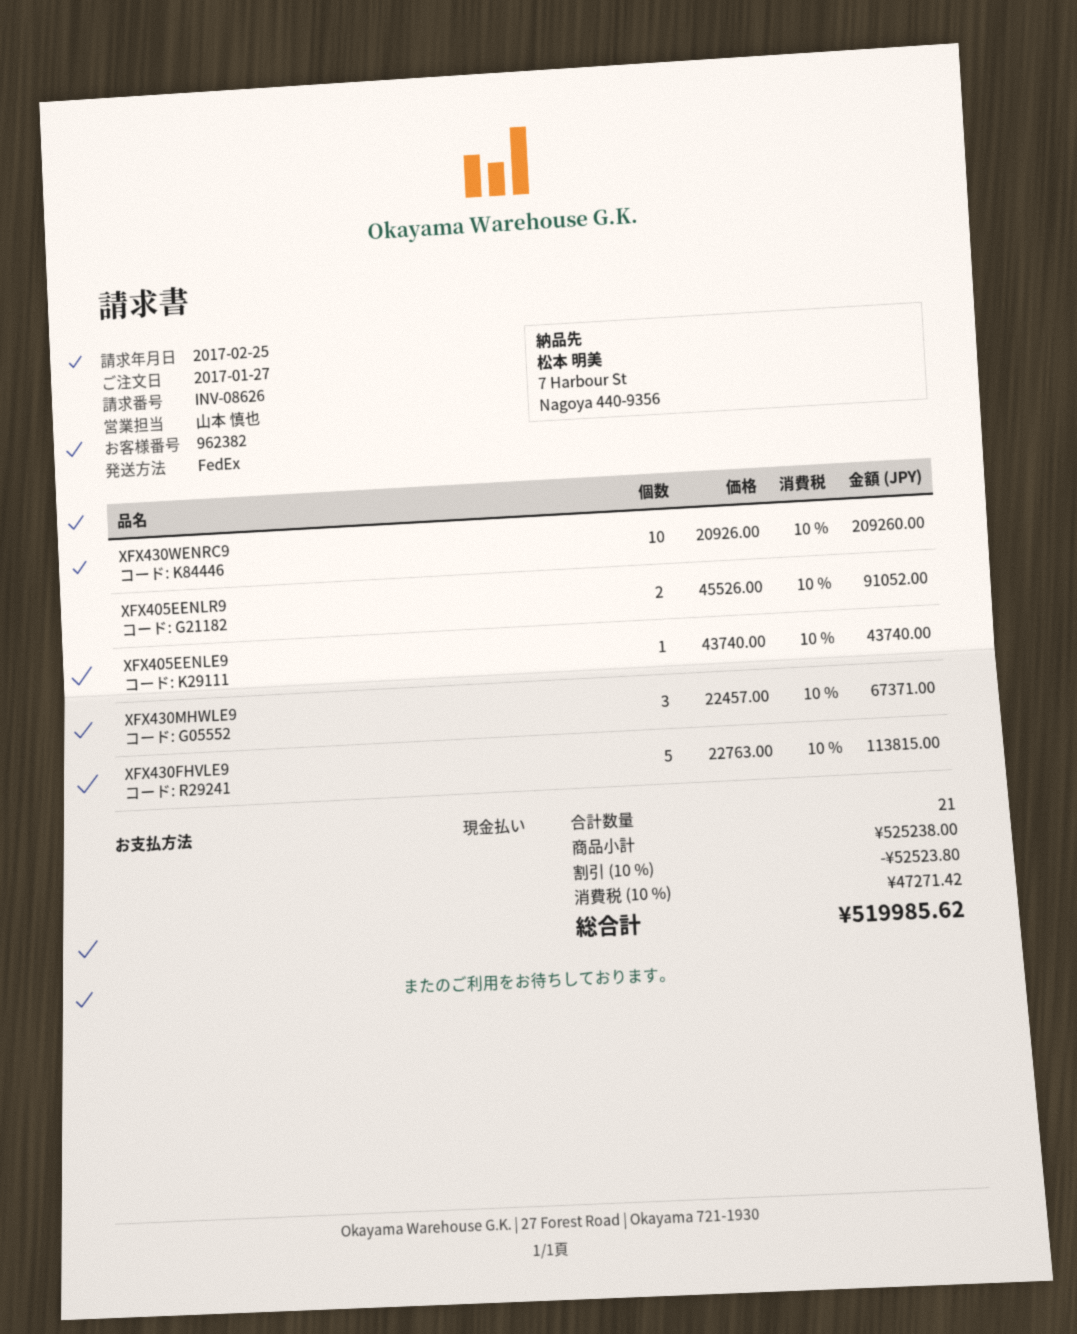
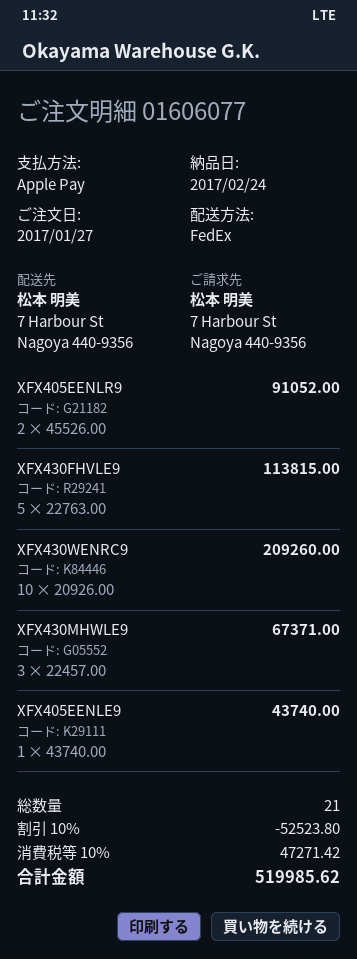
payment method: cash -> Apple Pay

